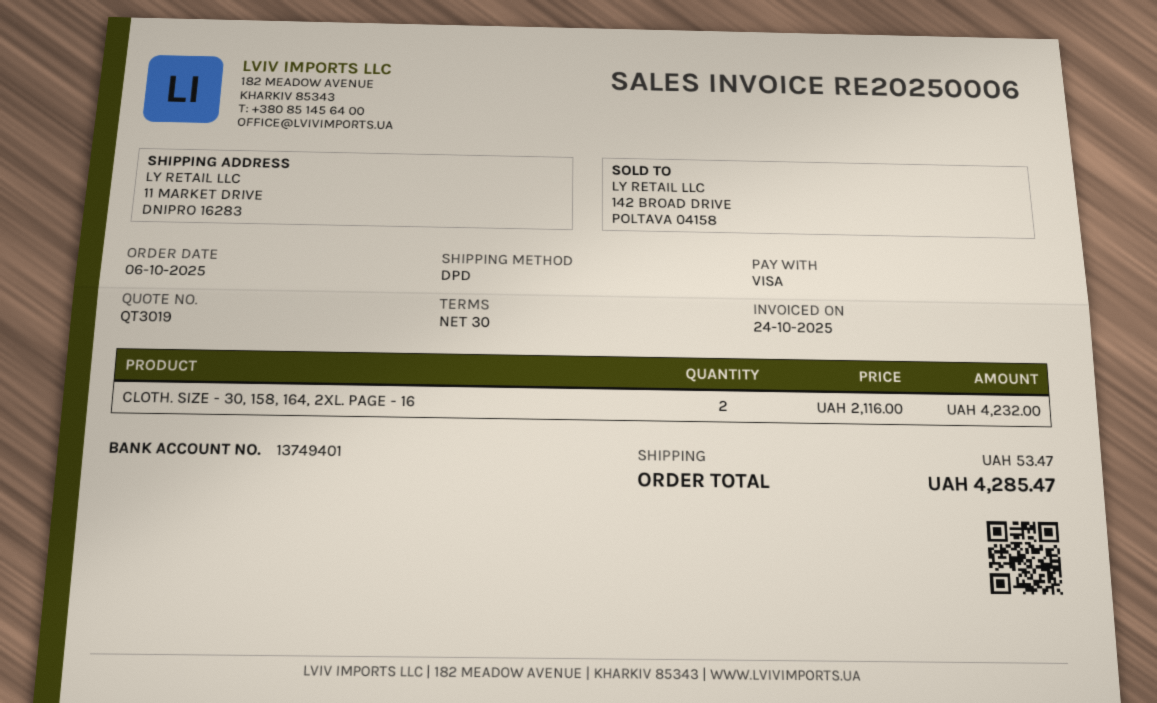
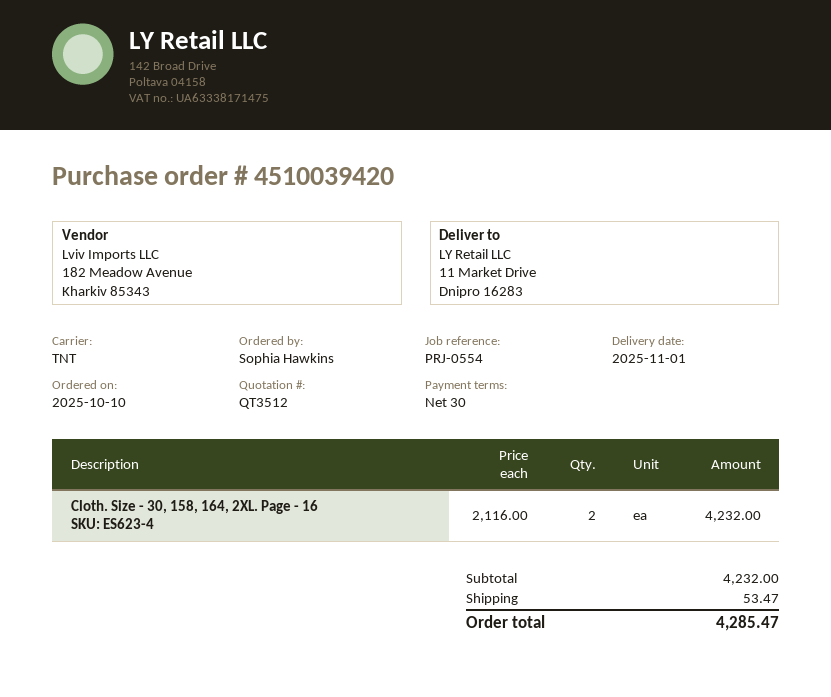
quote number: QT3019 -> QT3512
order date: 2025-10-06 -> 2025-10-10
shipping method: DPD -> TNT

